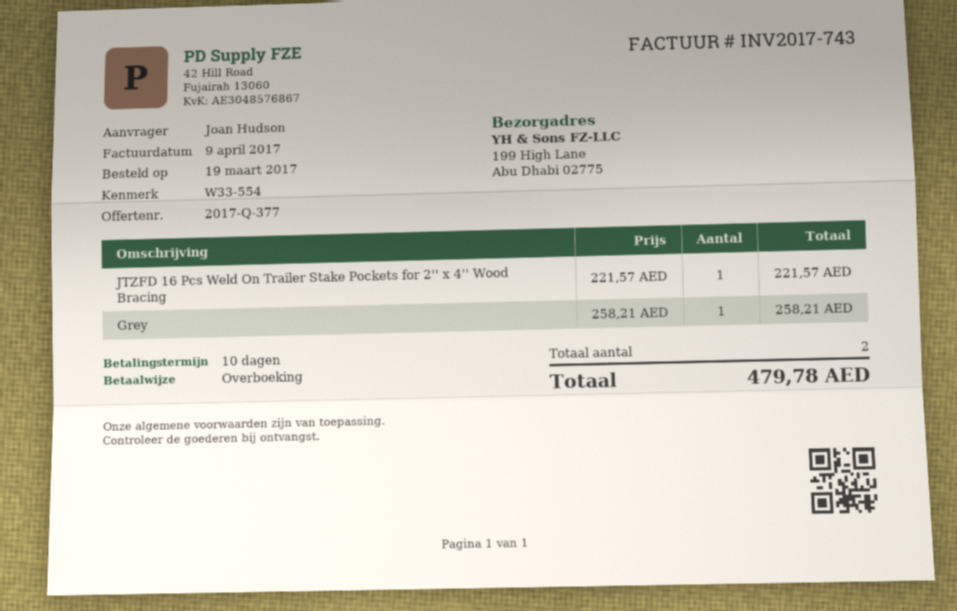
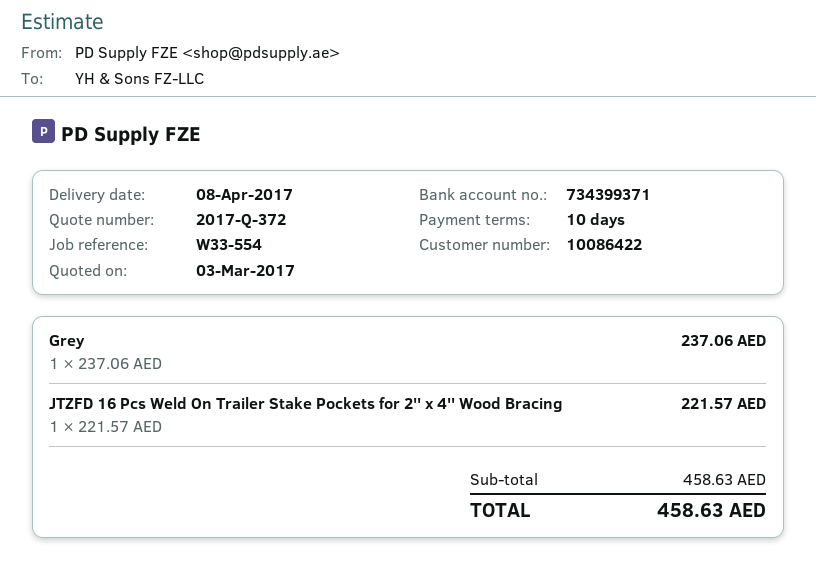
quote number: 2017-Q-377 -> 2017-Q-372
Grey: 1 x 258.21 = 258.21 -> 1 x 237.06 = 237.06
total: 479.78 -> 458.63

